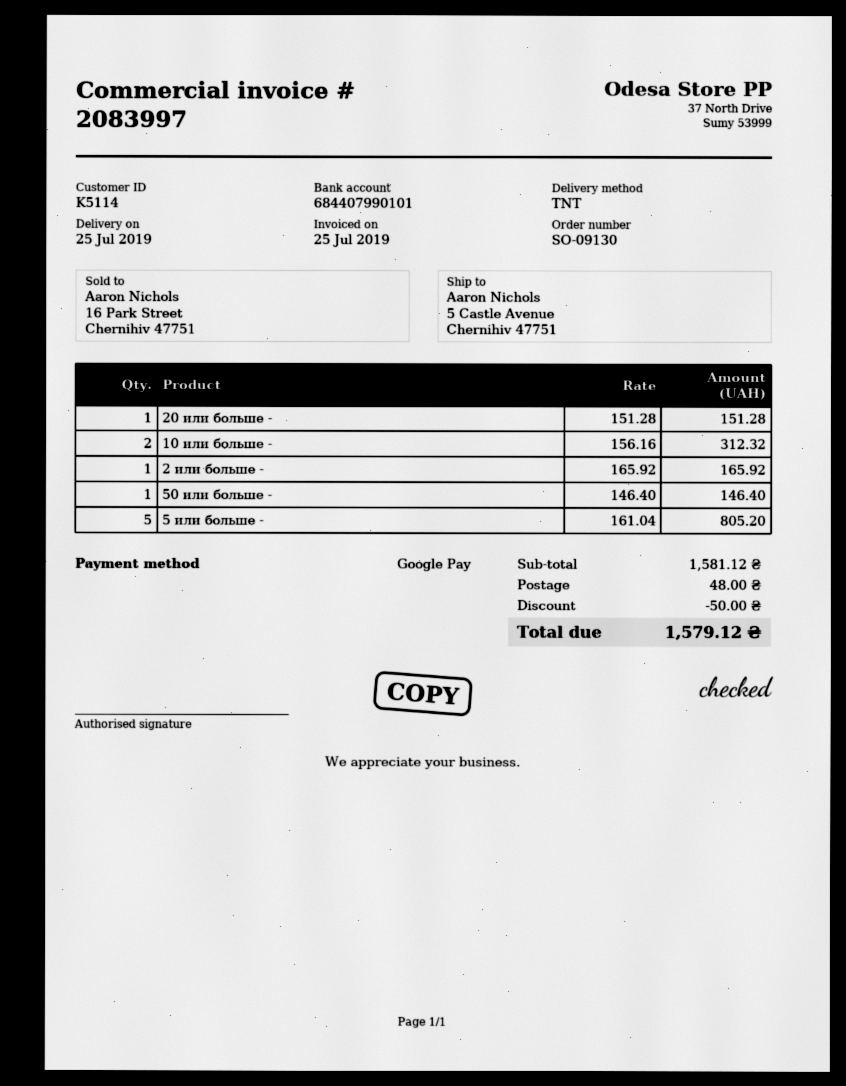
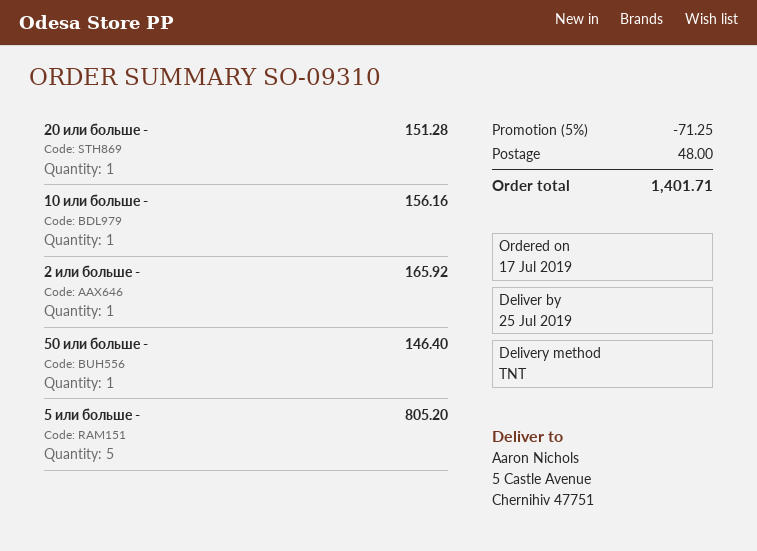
order number: SO-09130 -> SO-09310
10 или больше -: 2 for 312.32 -> 1 for 156.16
discount: 50.00 -> 71.25
total: 1579.12 -> 1401.71

